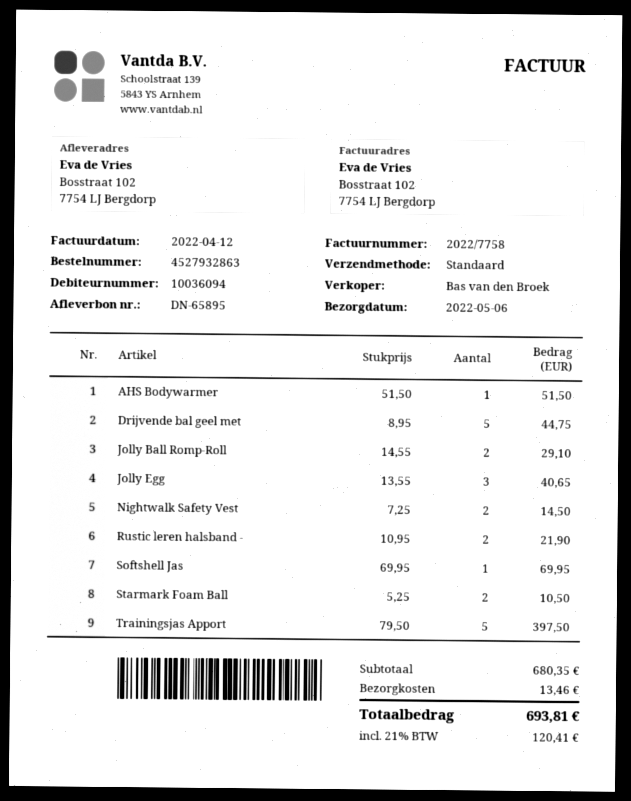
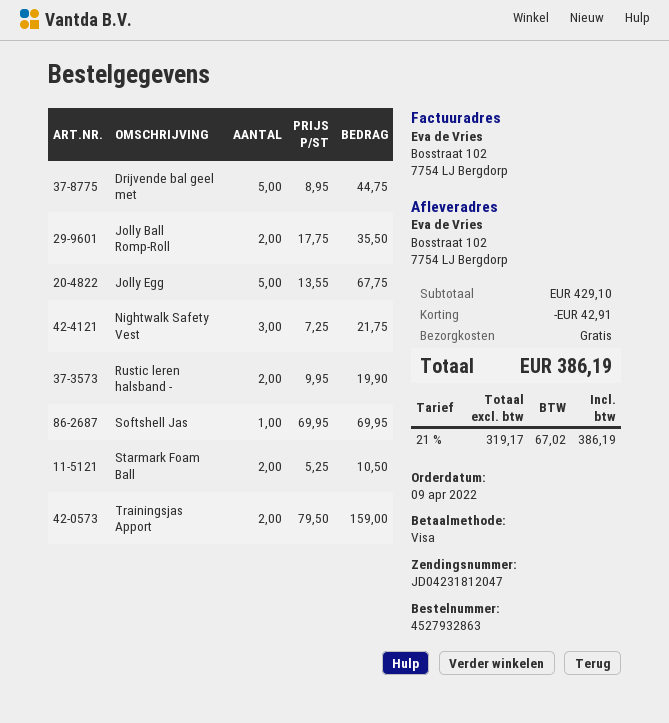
AHS Bodywarmer: 1 x 51.50 = 51.50 -> none
Jolly Ball Romp-Roll: 2 x 14.55 = 29.10 -> 2 x 17.75 = 35.50
Jolly Egg: 3 x 13.55 = 40.65 -> 5 x 13.55 = 67.75
Nightwalk Safety Vest: 2 x 7.25 = 14.50 -> 3 x 7.25 = 21.75
Rustic leren halsband -: 2 x 10.95 = 21.90 -> 2 x 9.95 = 19.90
Trainingsjas Apport: 5 x 79.50 = 397.50 -> 2 x 79.50 = 159.00
subtotal: 680.35 -> 429.10
discount: none -> 42.91
shipping: 13.46 -> 0.00
tax: 21% = 120.41 -> 21% = 67.02
total: 693.81 -> 386.19

